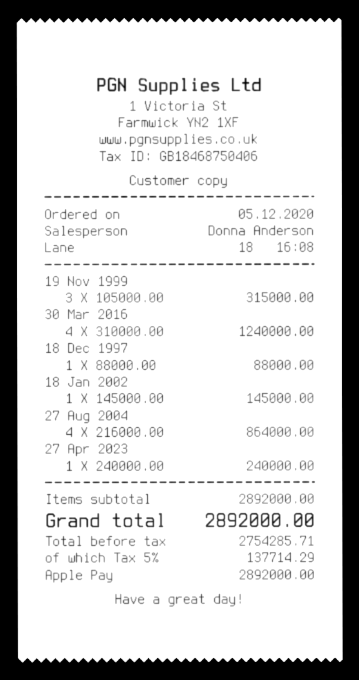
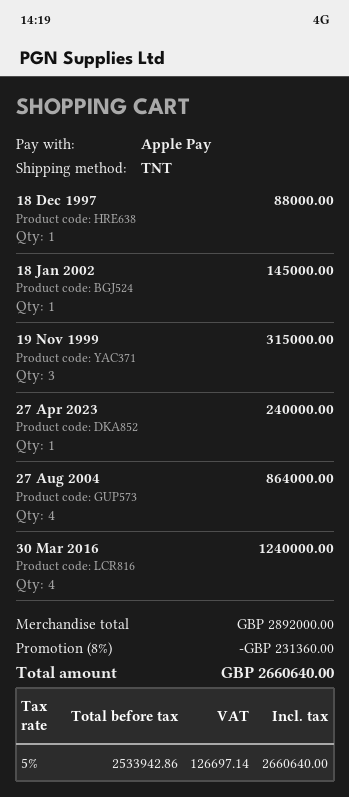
discount: none -> 8% = 231360.00
net: 2754285.71 -> 2533942.86
tax: 5% = 137714.29 -> 5% = 126697.14
total: 2892000.00 -> 2660640.00

